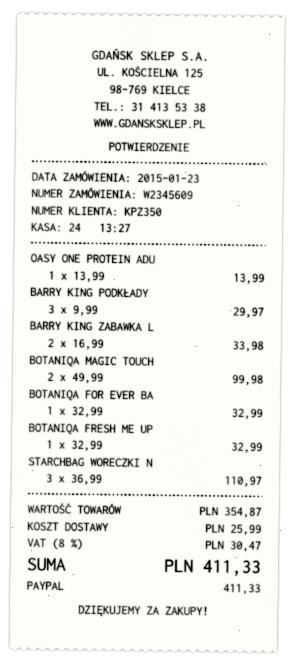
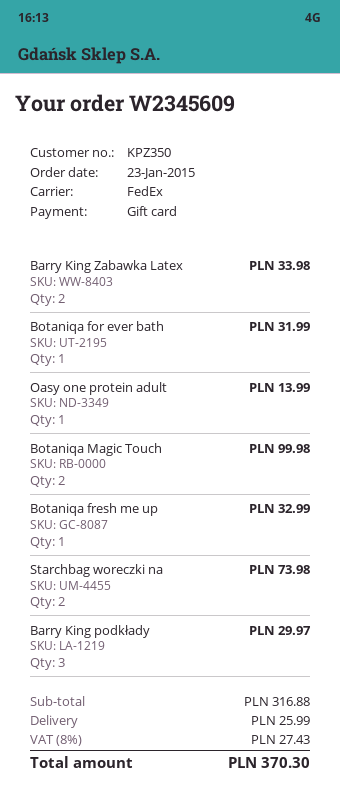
payment method: PayPal -> gift card
BOTANIQA FOR EVER BA: 1 for 32.99 -> 1 for 31.99
STARCHBAG WORECZKI N: 3 for 110.97 -> 2 for 73.98
subtotal: 354.87 -> 316.88
tax: 8% = 30.47 -> 8% = 27.43
total: 411.33 -> 370.30

